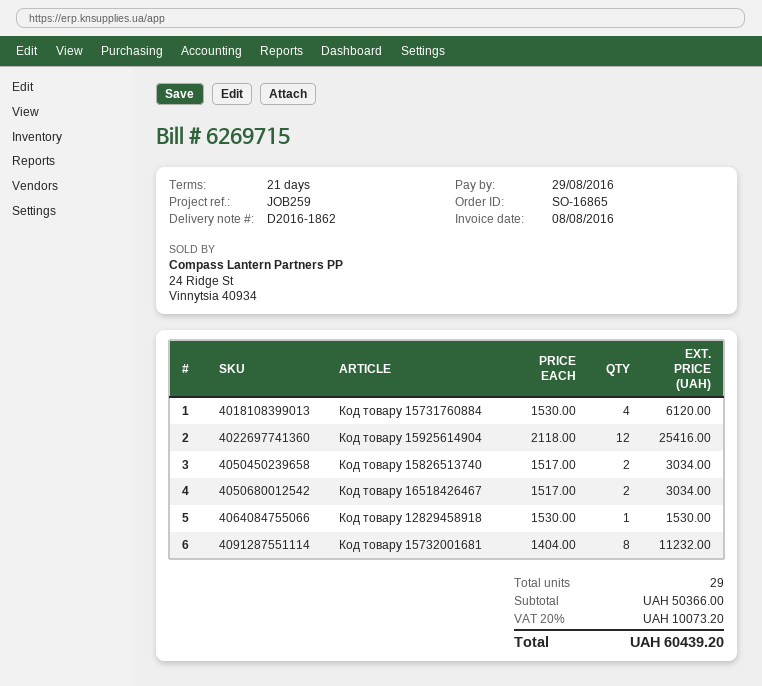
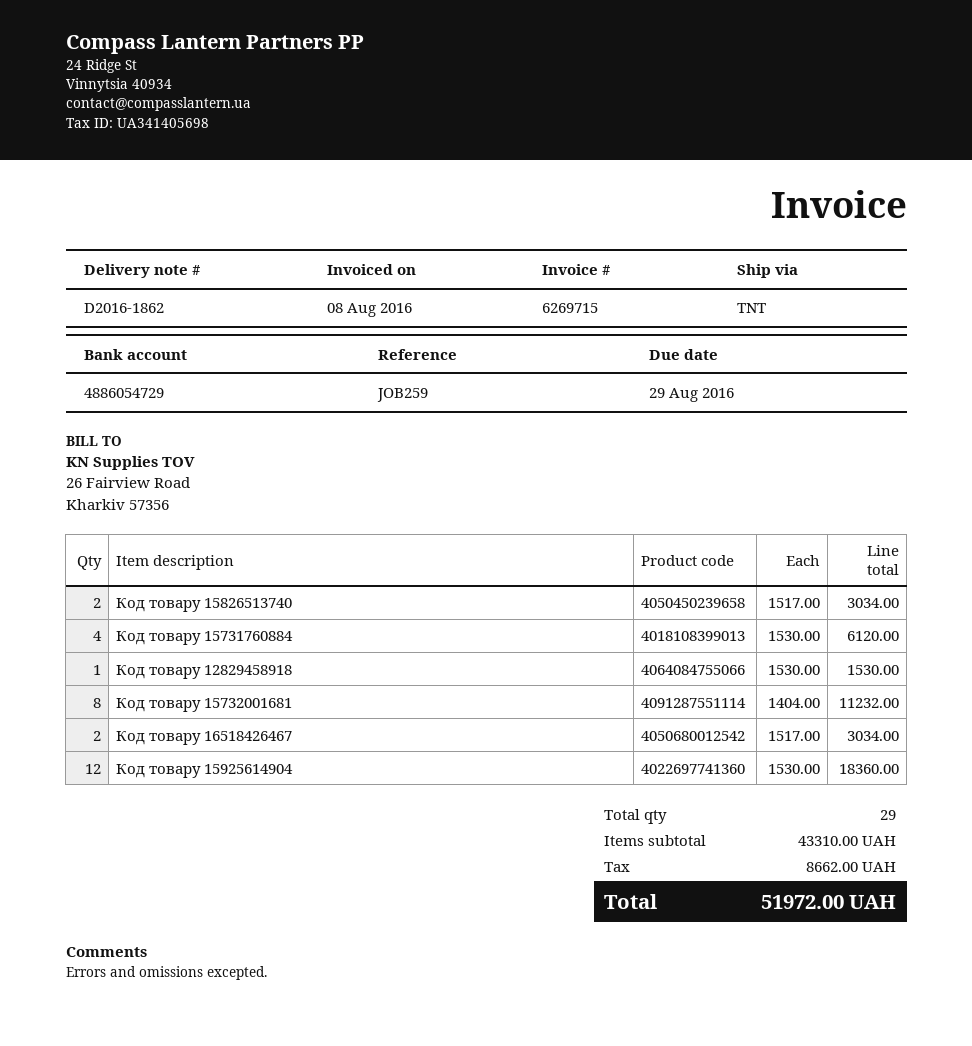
Код товару 15925614904: 12 x 2118.00 = 25416.00 -> 12 x 1530.00 = 18360.00
subtotal: 50366.00 -> 43310.00
tax: 10073.20 -> 8662.00
total: 60439.20 -> 51972.00

